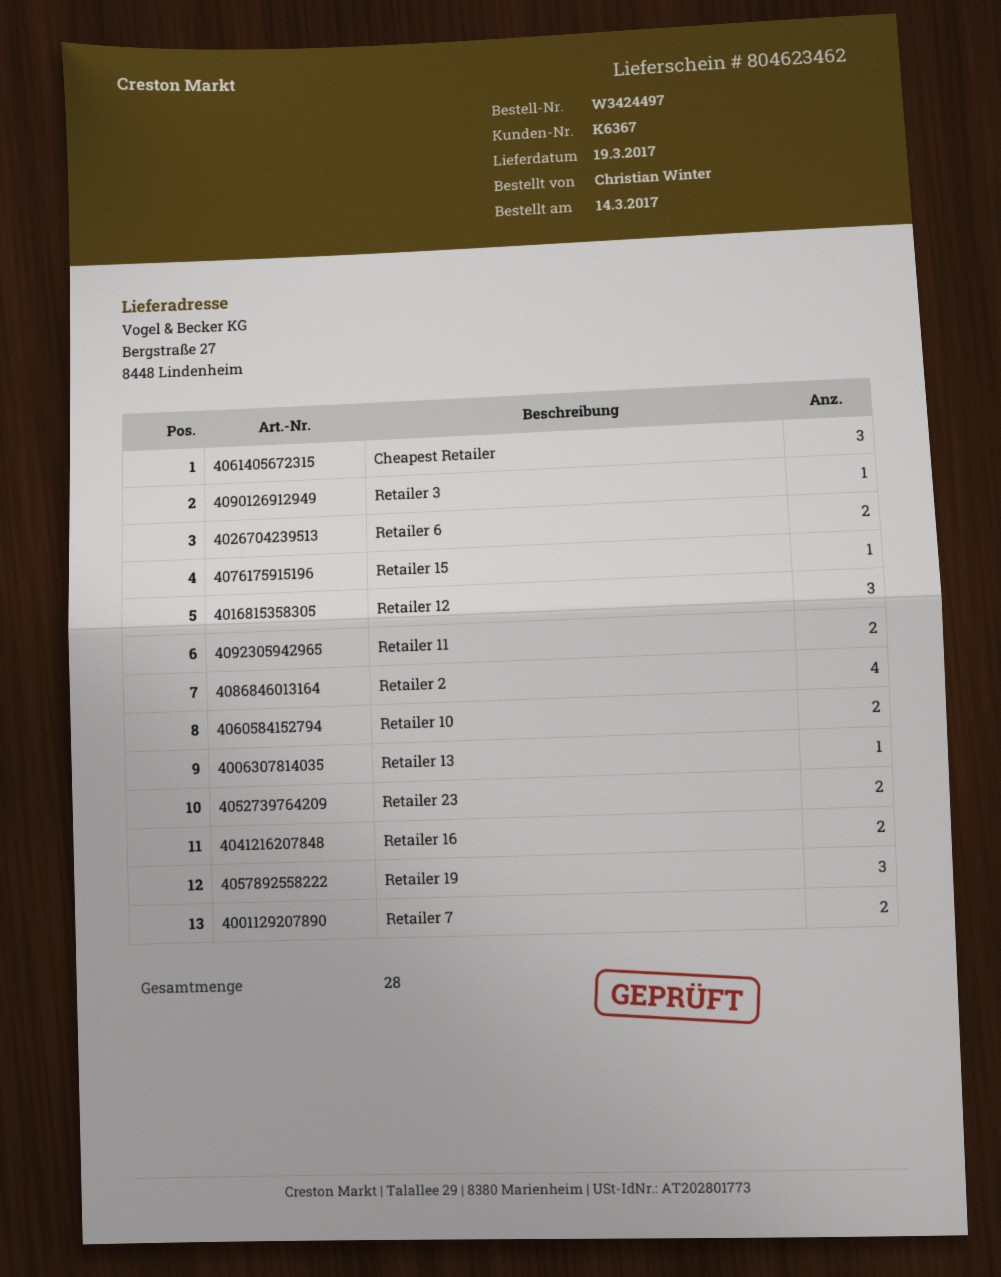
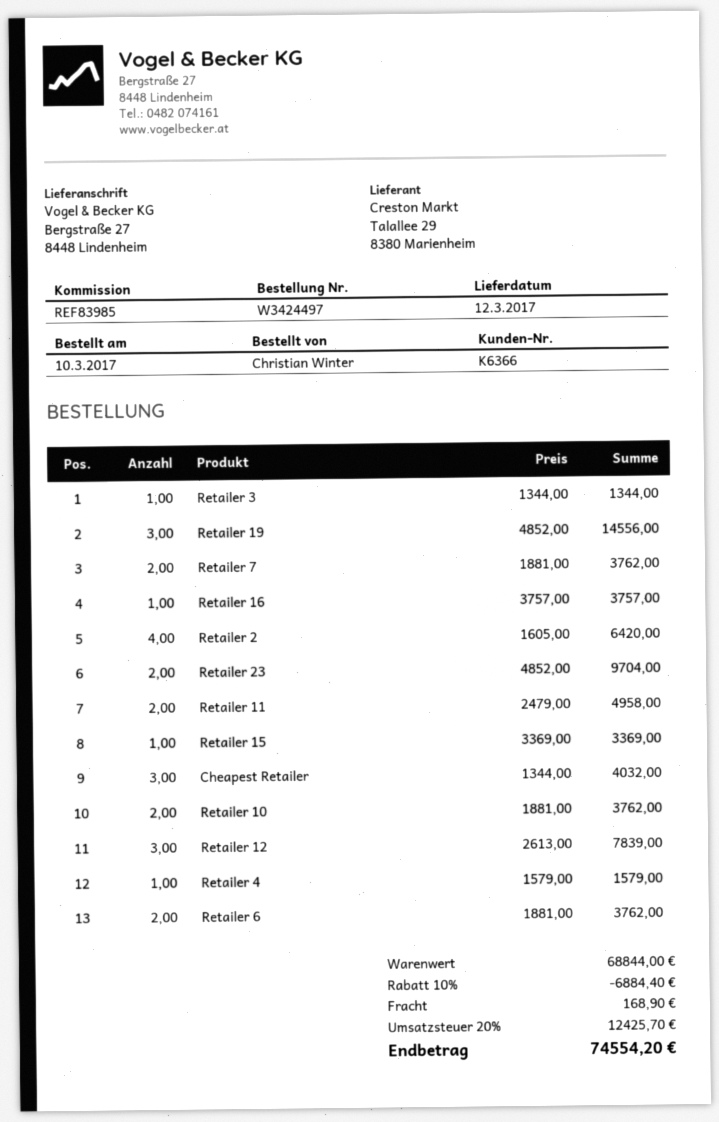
order date: 2017-03-14 -> 2017-03-10
delivery date: 2017-03-19 -> 2017-03-12
customer number: K6367 -> K6366
Retailer 13: 1 -> none
Retailer 16: 2 -> 1
Retailer 4: none -> 1

